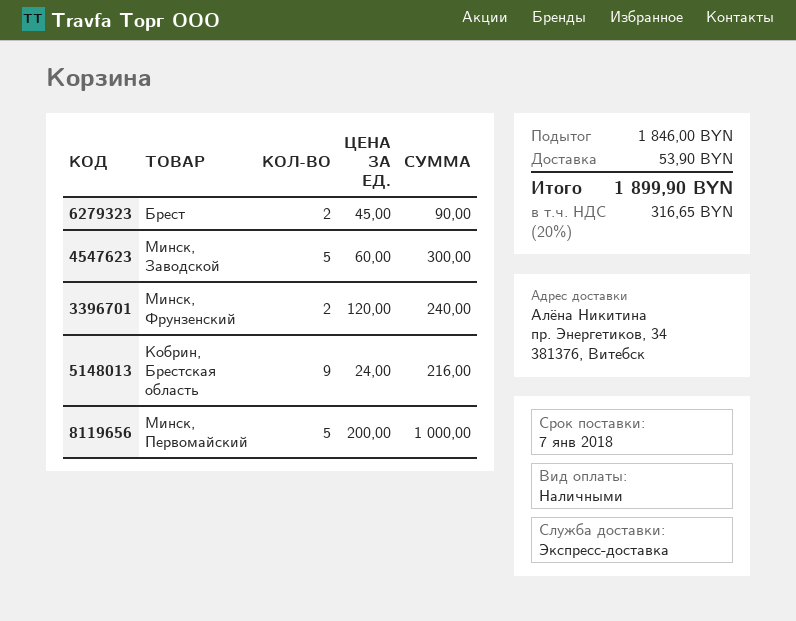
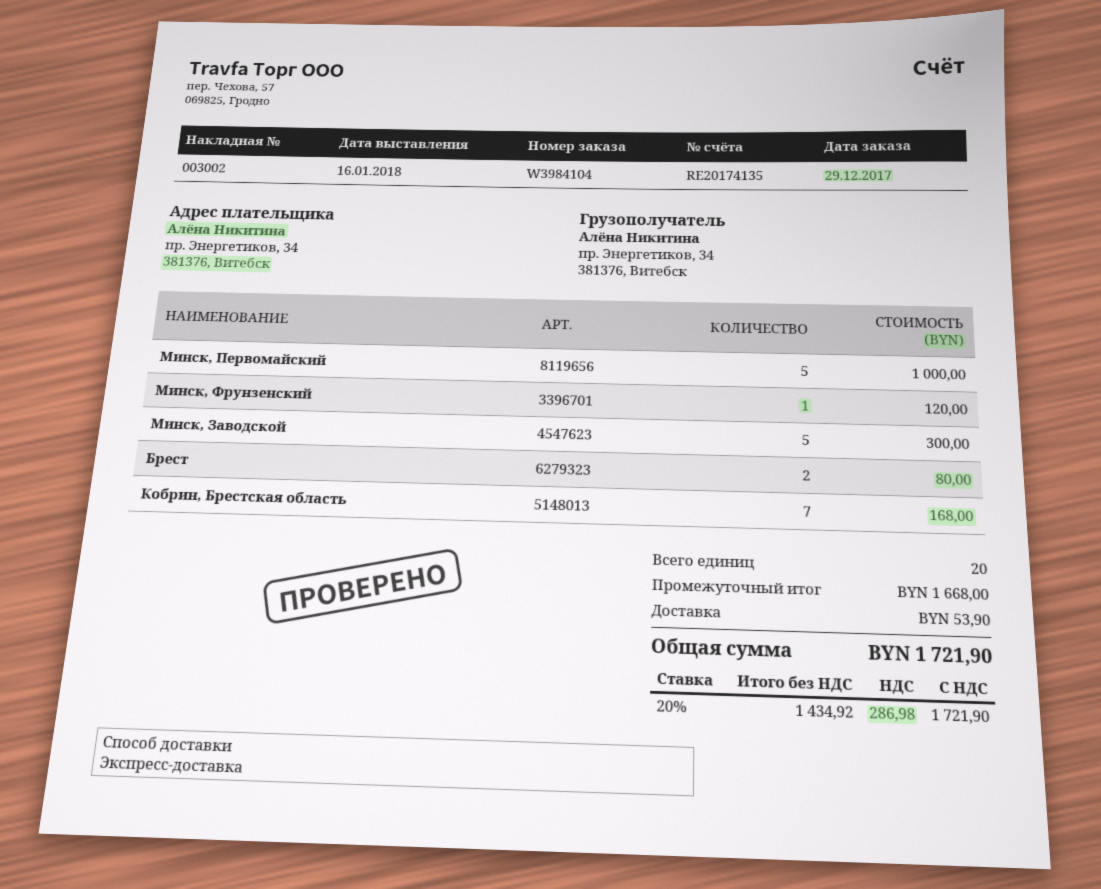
Брест: 2 for 90.00 -> 2 for 80.00
Минск, Фрунзенский: 2 for 240.00 -> 1 for 120.00
Кобрин, Брестская область: 9 for 216.00 -> 7 for 168.00
subtotal: 1846.00 -> 1668.00
tax: 20% = 316.65 -> 20% = 286.98
total: 1899.90 -> 1721.90

